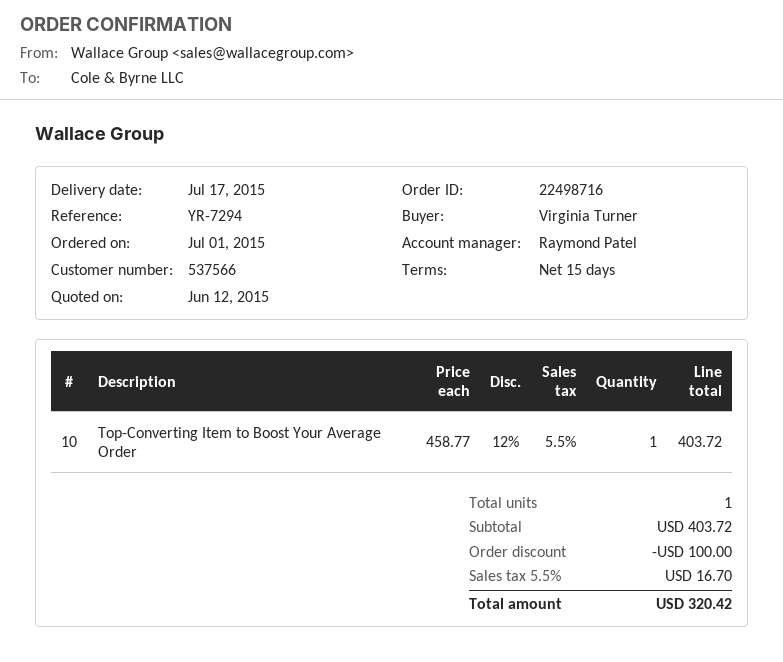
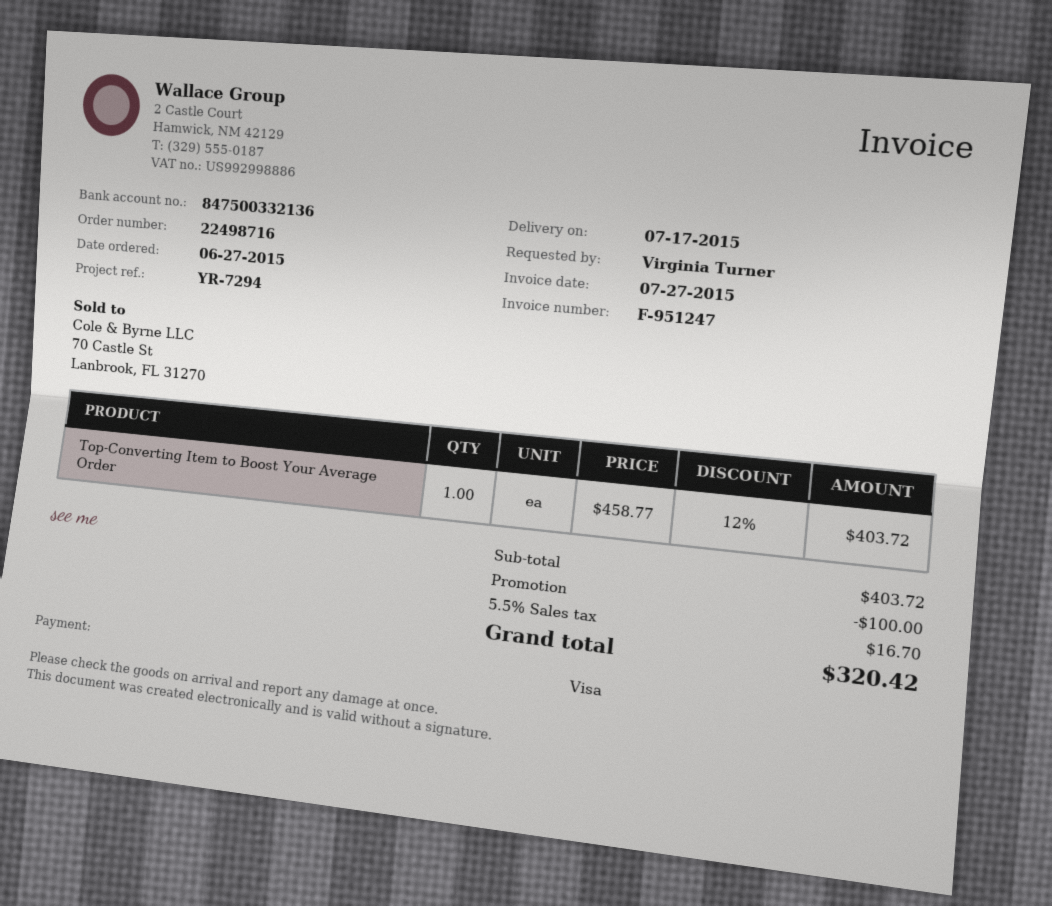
order date: 2015-07-01 -> 2015-06-27

